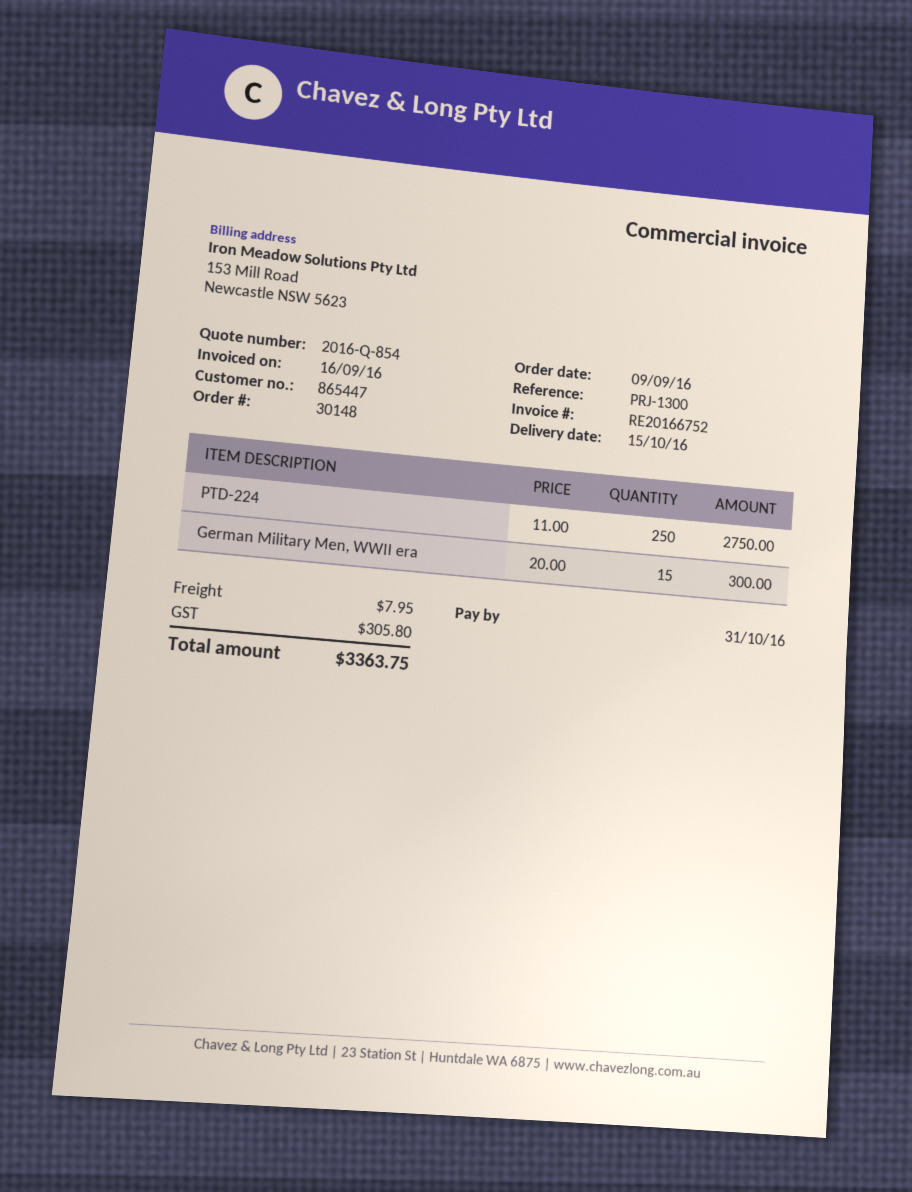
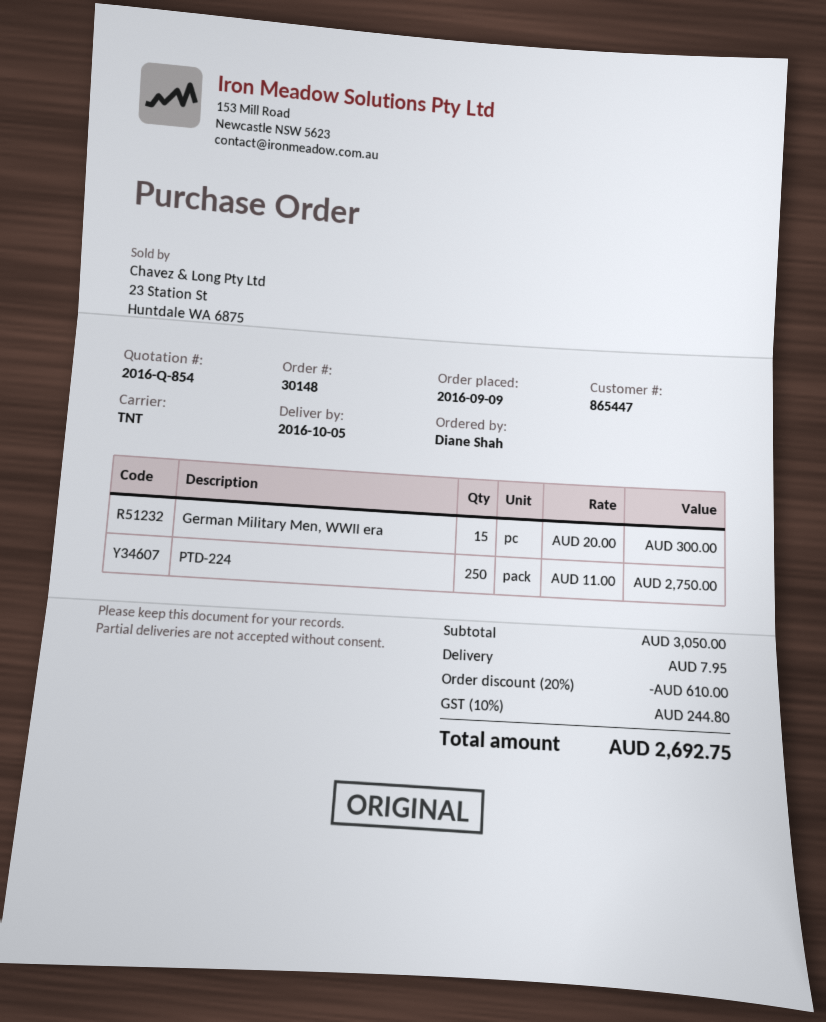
delivery date: 2016-10-15 -> 2016-10-05
discount: none -> 20% = 610.00
tax: 305.80 -> 244.80
total: 3363.75 -> 2692.75

